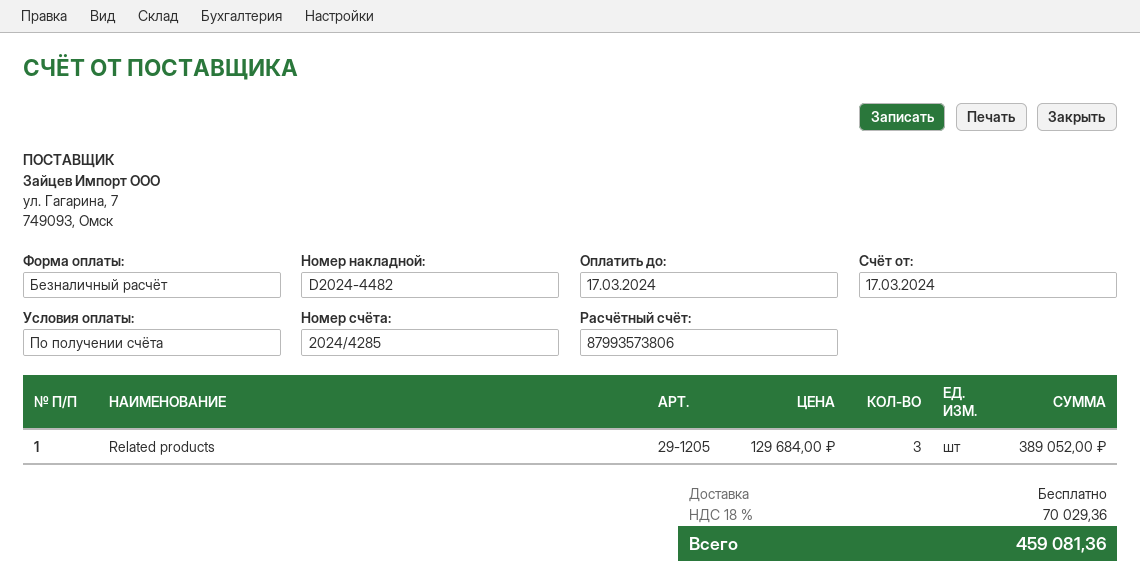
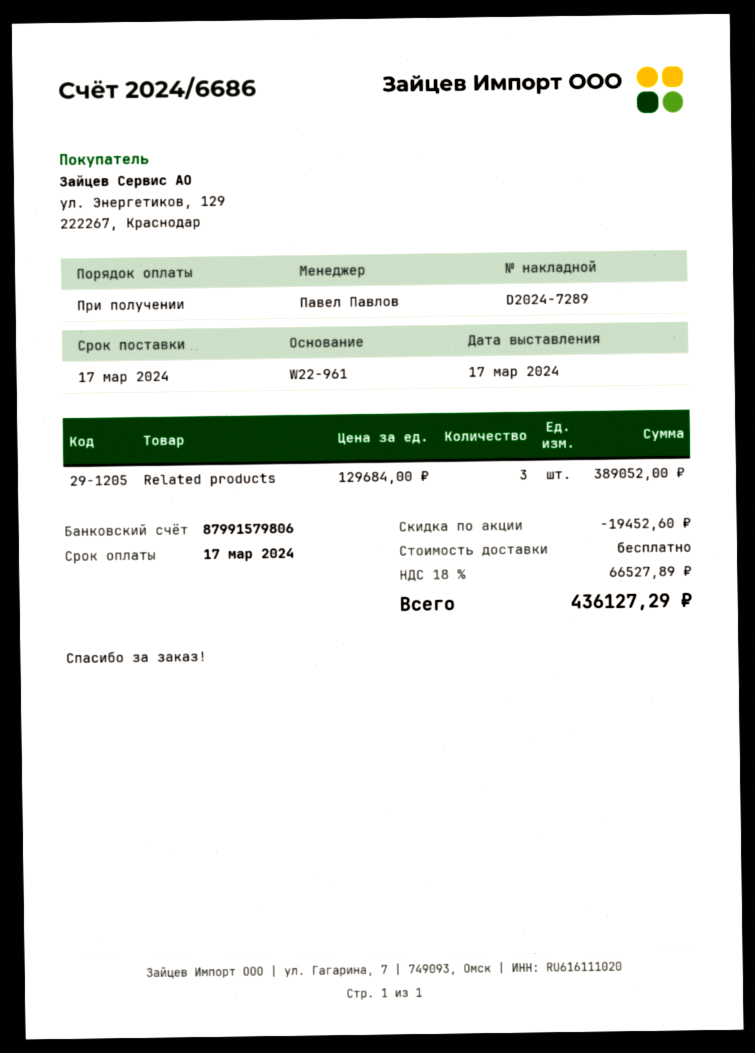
delivery note number: D2024-4482 -> D2024-7289
invoice number: 2024/4285 -> 2024/6686
bank account: 87993573806 -> 87991579806
discount: none -> 19452.60
tax: 18% = 70029.36 -> 18% = 66527.89
total: 459081.36 -> 436127.29

